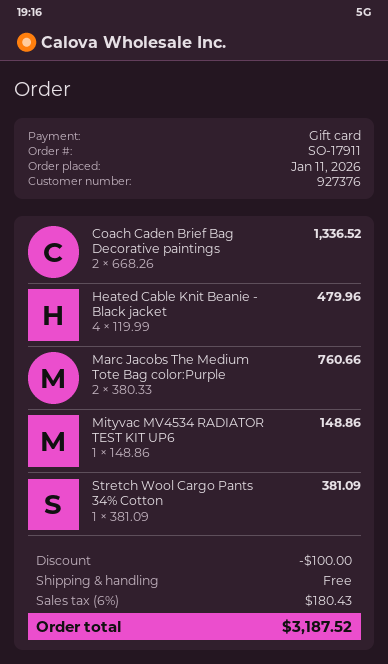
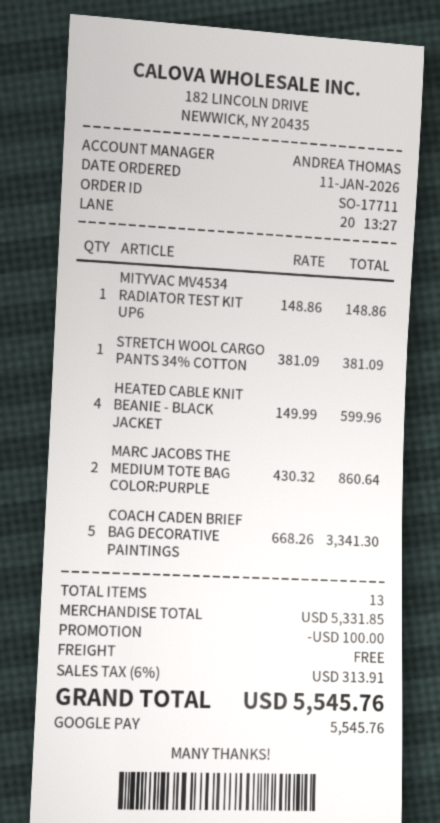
order number: SO-17911 -> SO-17711
payment method: gift card -> Google Pay
Coach Caden Brief Bag Decorative paintings: 2 x 668.26 = 1336.52 -> 5 x 668.26 = 3341.30
Heated Cable Knit Beanie - Black jacket: 4 x 119.99 = 479.96 -> 4 x 149.99 = 599.96
Marc Jacobs The Medium Tote Bag color:Purple: 2 x 380.33 = 760.66 -> 2 x 430.32 = 860.64
tax: 6% = 180.43 -> 6% = 313.91
total: 3187.52 -> 5545.76

